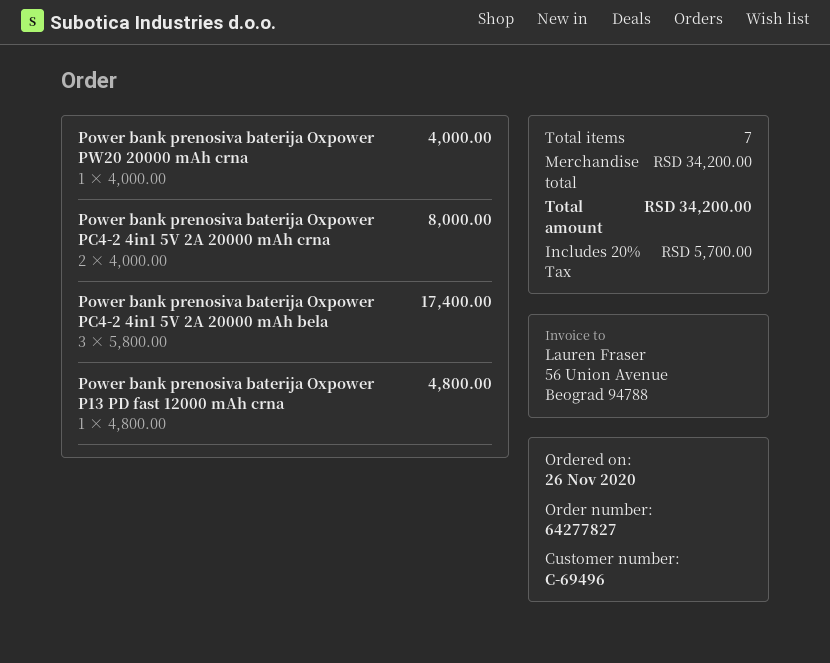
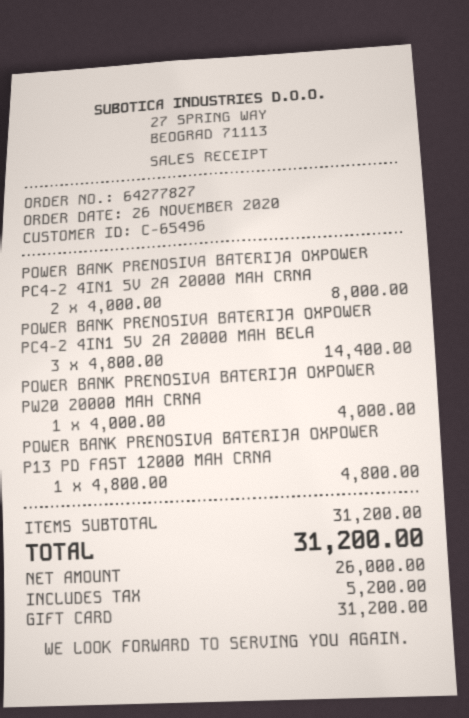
customer number: C-69496 -> C-65496
Power bank prenosiva baterija Oxpower PC4-2 4in1 5V 2A 20000 mAh bela: 3 x 5800.00 = 17400.00 -> 3 x 4800.00 = 14400.00
subtotal: 34200.00 -> 31200.00
tax: 5700.00 -> 5200.00
total: 34200.00 -> 31200.00

